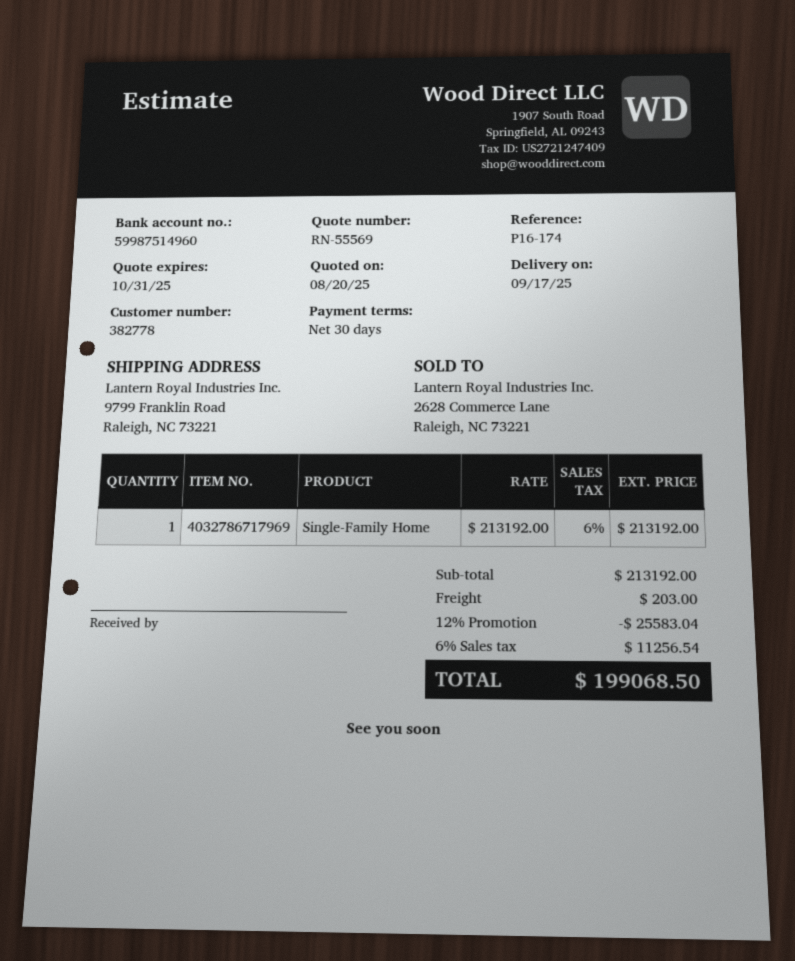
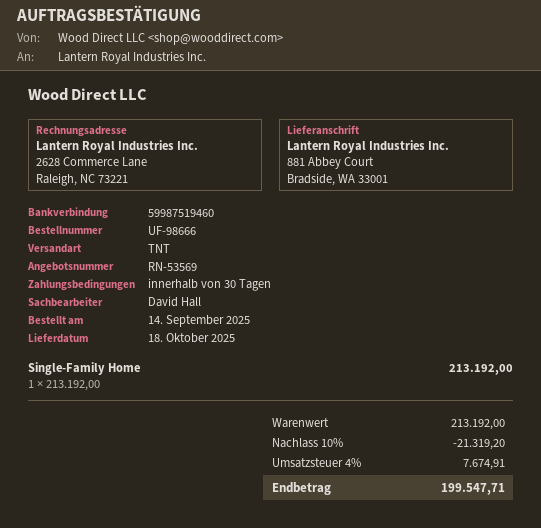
quote number: RN-55569 -> RN-53569
delivery date: 2025-09-17 -> 2025-10-18
bank account: 59987514960 -> 59987519460
ship to: 9799 Franklin Road, Raleigh, NC 73221 -> 881 Abbey Court, Bradside, WA 33001
discount: 12% = 25583.04 -> 10% = 21319.20
shipping: 203.00 -> none
tax: 6% = 11256.54 -> 4% = 7674.91
total: 199068.50 -> 199547.71

